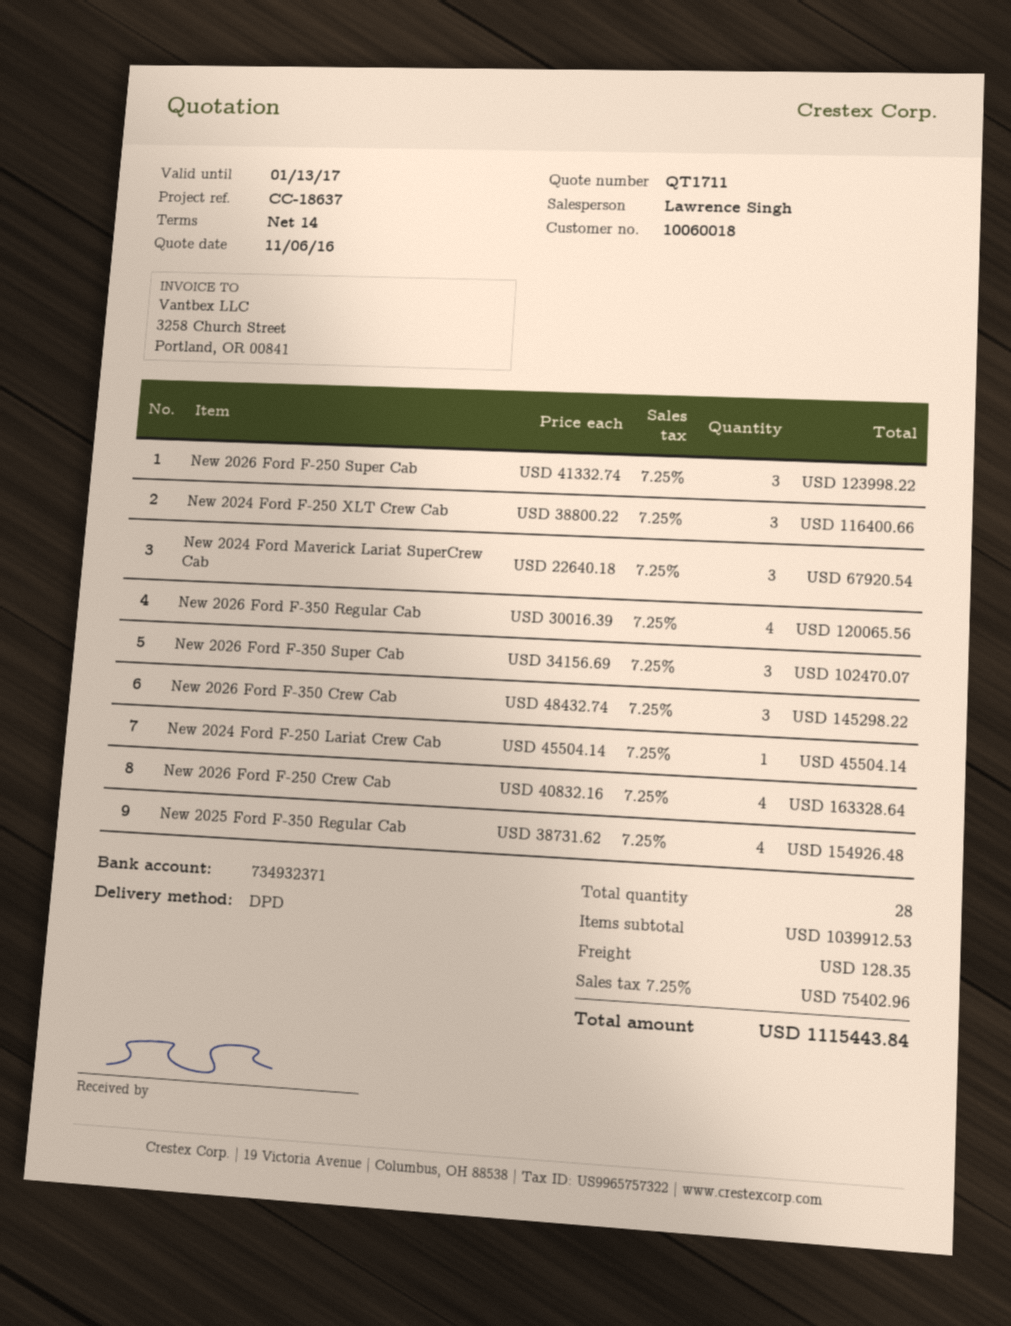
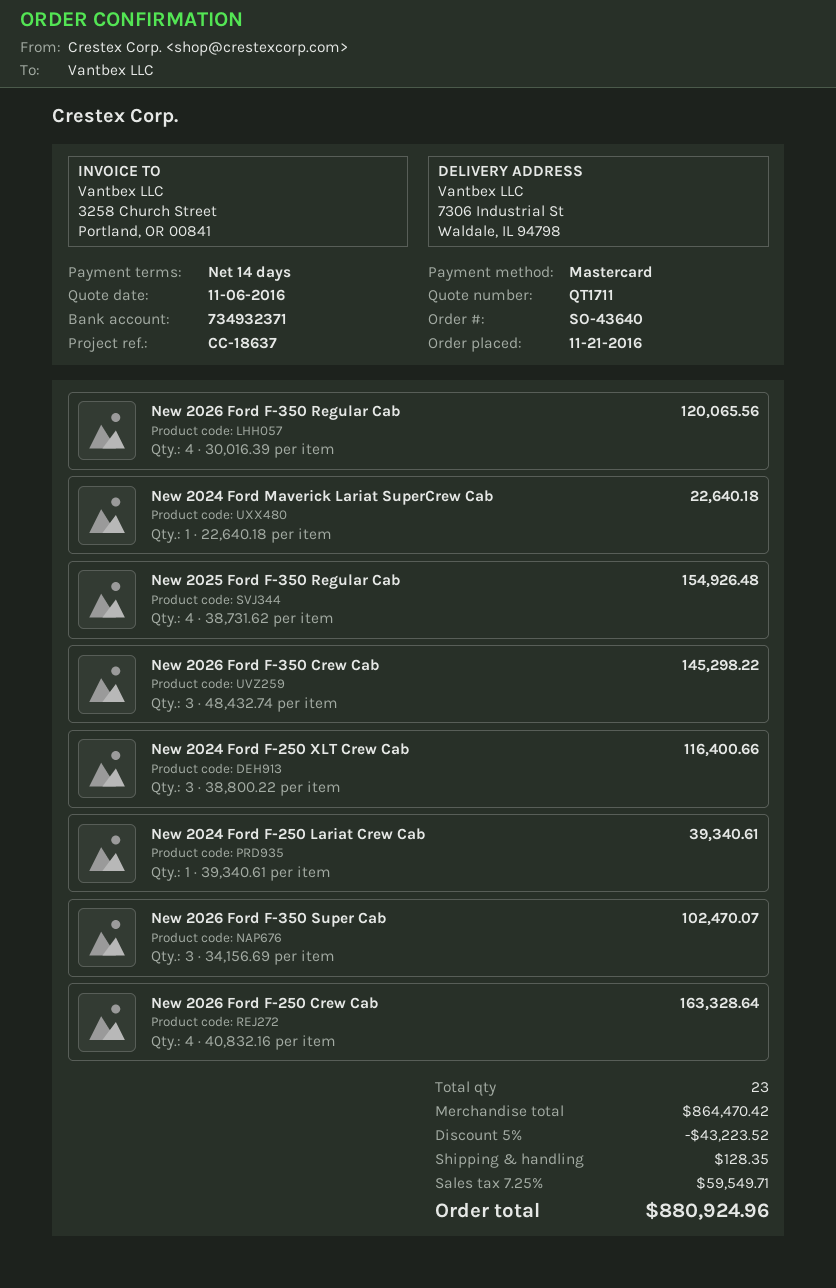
New 2026 Ford F-250 Super Cab: 3 x 41332.74 = 123998.22 -> none
New 2024 Ford Maverick Lariat SuperCrew Cab: 3 x 22640.18 = 67920.54 -> 1 x 22640.18 = 22640.18
New 2024 Ford F-250 Lariat Crew Cab: 1 x 45504.14 = 45504.14 -> 1 x 39340.61 = 39340.61
total quantity: 28 -> 23
subtotal: 1039912.53 -> 864470.42
discount: none -> 5% = 43223.52
tax: 7.25% = 75402.96 -> 7.25% = 59549.71
total: 1115443.84 -> 880924.96

